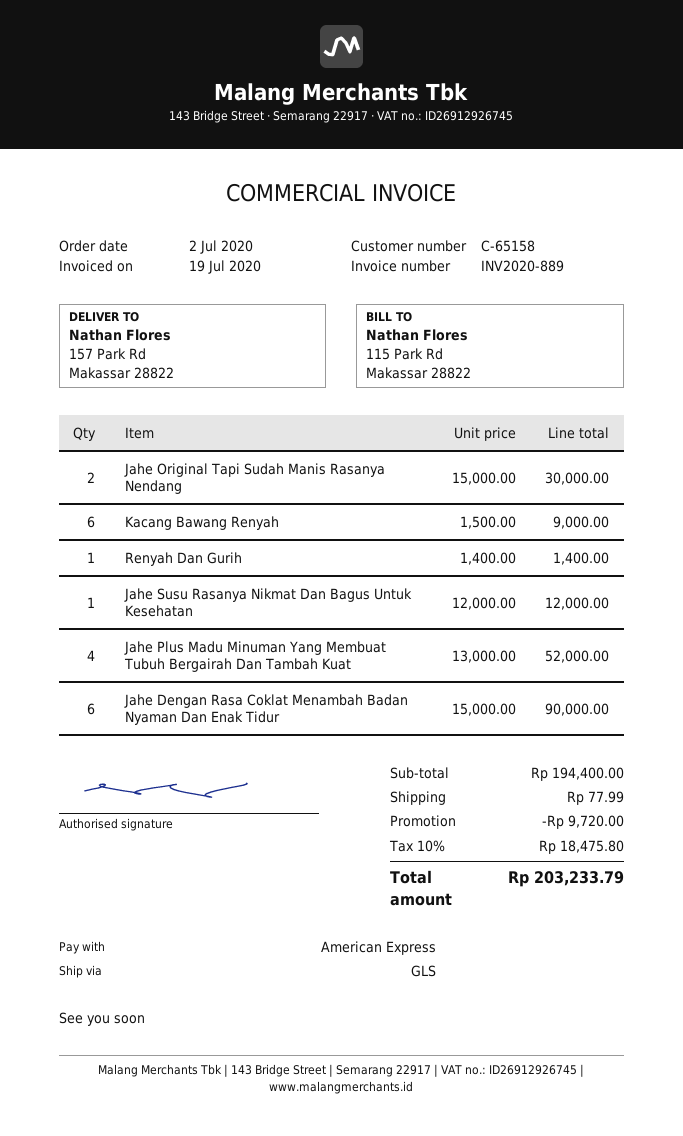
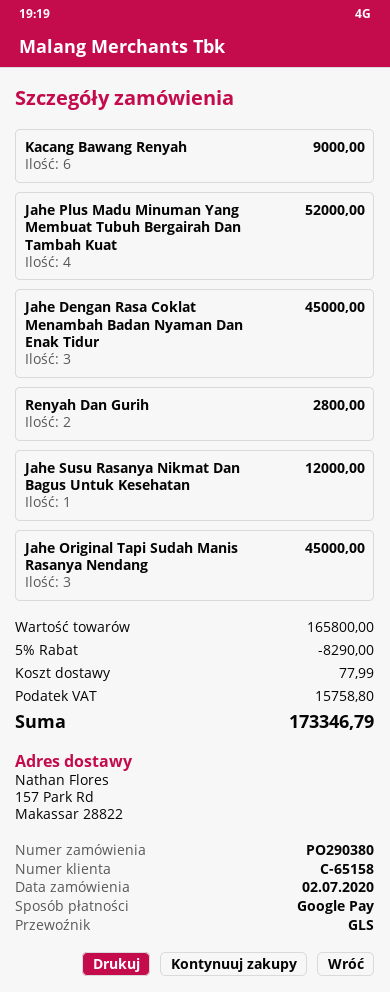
payment method: American Express -> Google Pay
Jahe Original Tapi Sudah Manis Rasanya Nendang: 2 for 30000.00 -> 3 for 45000.00
Renyah Dan Gurih: 1 for 1400.00 -> 2 for 2800.00
Jahe Dengan Rasa Coklat Menambah Badan Nyaman Dan Enak Tidur: 6 for 90000.00 -> 3 for 45000.00
subtotal: 194400.00 -> 165800.00
discount: 9720.00 -> 8290.00
tax: 18475.80 -> 15758.80
total: 203233.79 -> 173346.79

